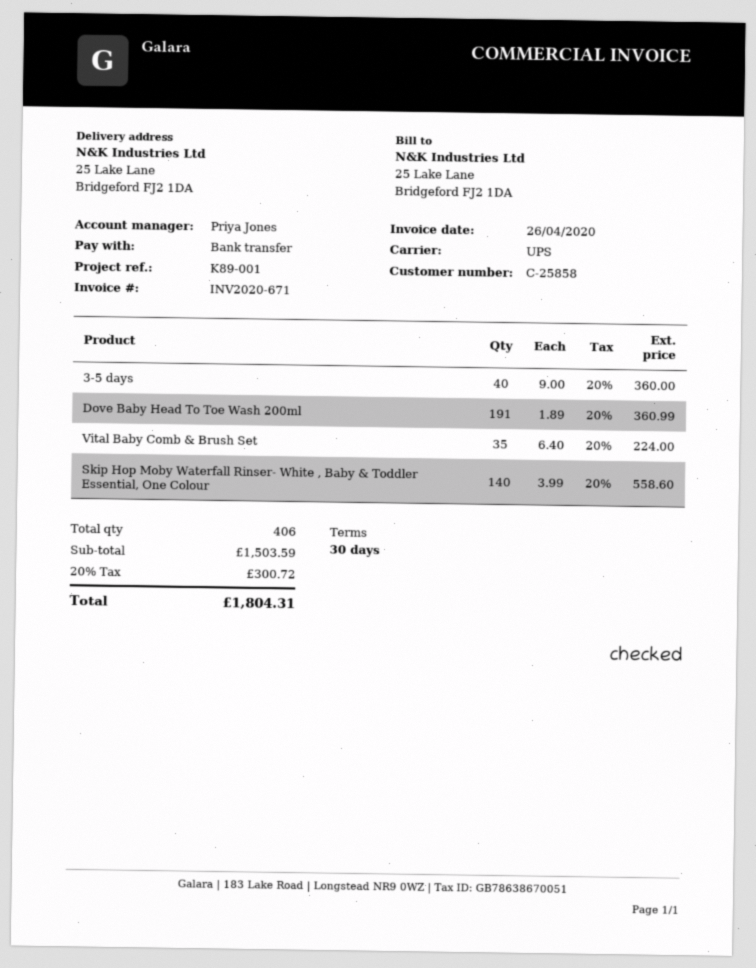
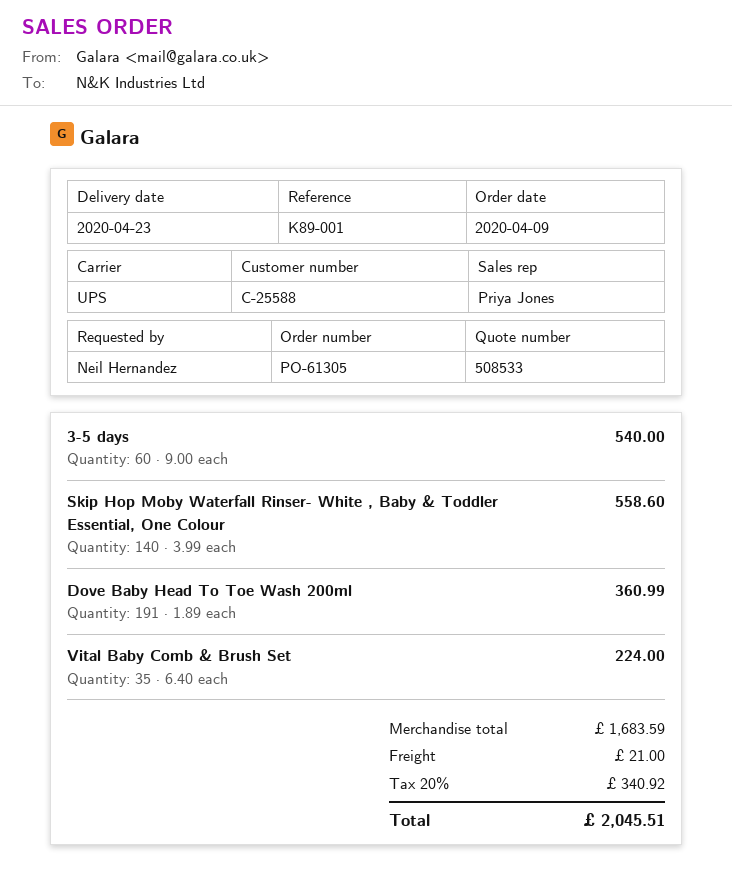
customer number: C-25858 -> C-25588
3-5 days: 40 x 9.00 = 360.00 -> 60 x 9.00 = 540.00
subtotal: 1503.59 -> 1683.59
shipping: none -> 21.00
tax: 20% = 300.72 -> 20% = 340.92
total: 1804.31 -> 2045.51

